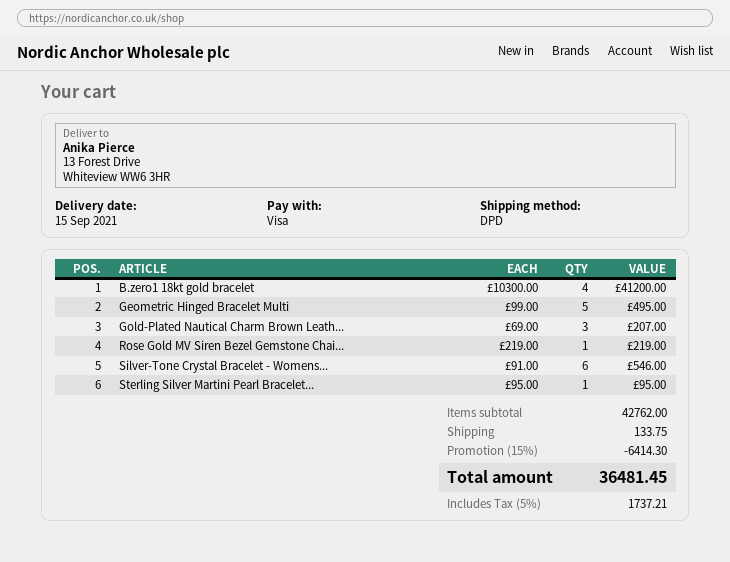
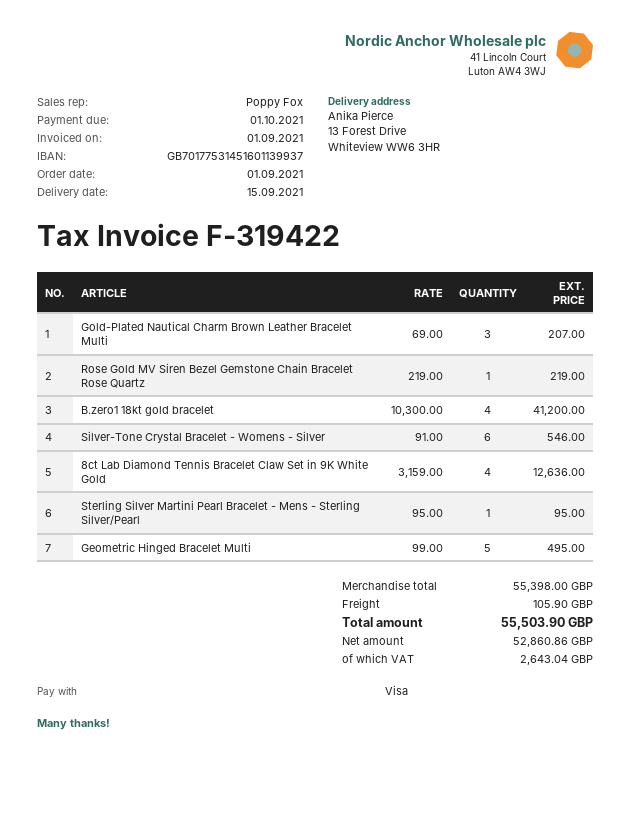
8ct Lab Diamond Tennis Bracelet Claw Set in 9K White Gold: none -> 4 x 3159.00 = 12636.00
subtotal: 42762.00 -> 55398.00
discount: 15% = 6414.30 -> none
shipping: 133.75 -> 105.90
tax: 1737.21 -> 2643.04
total: 36481.45 -> 55503.90

